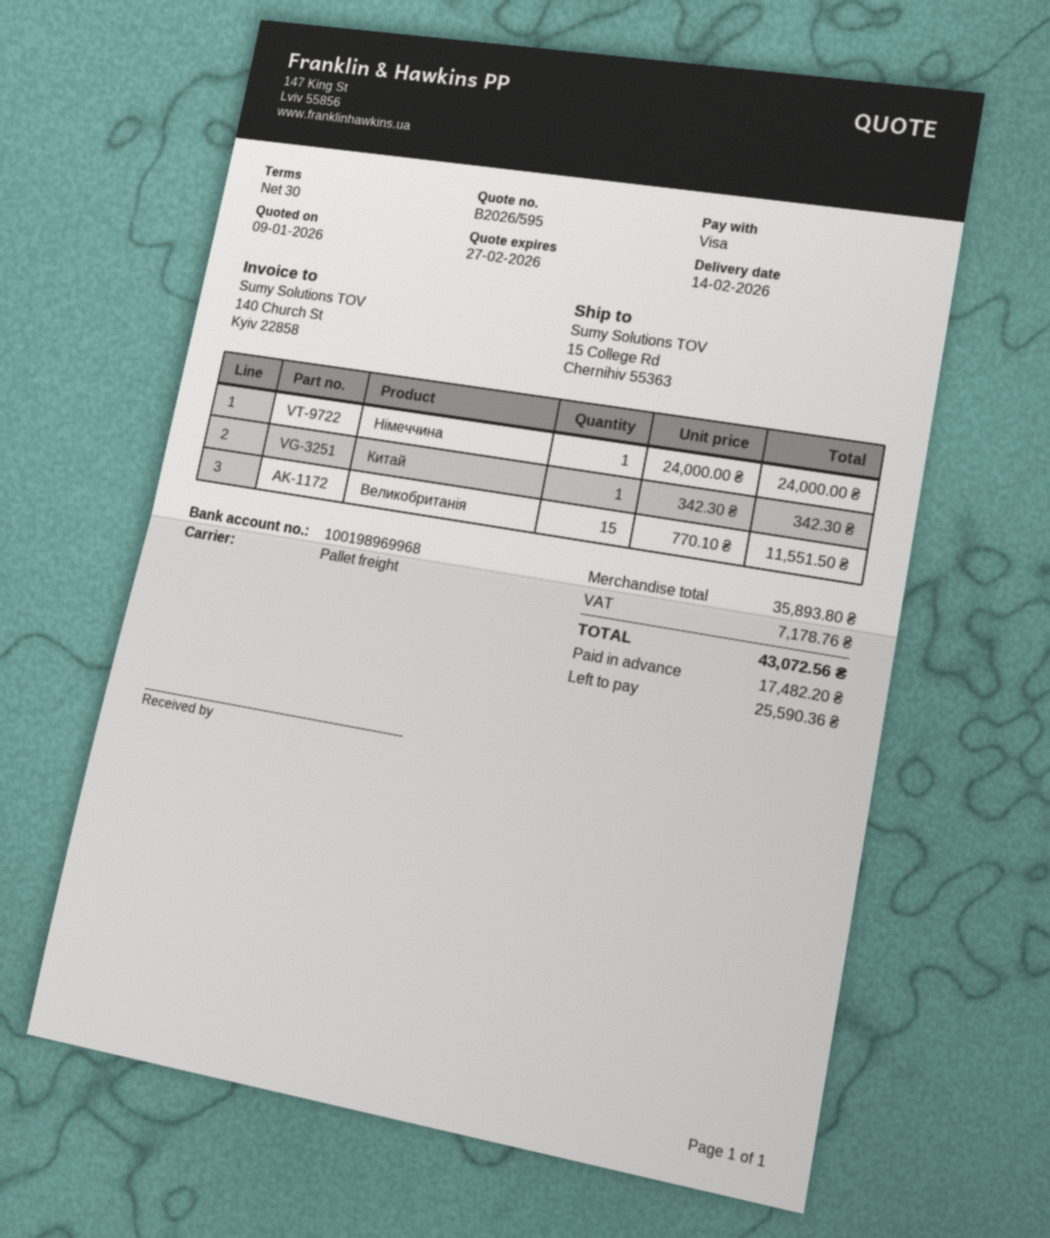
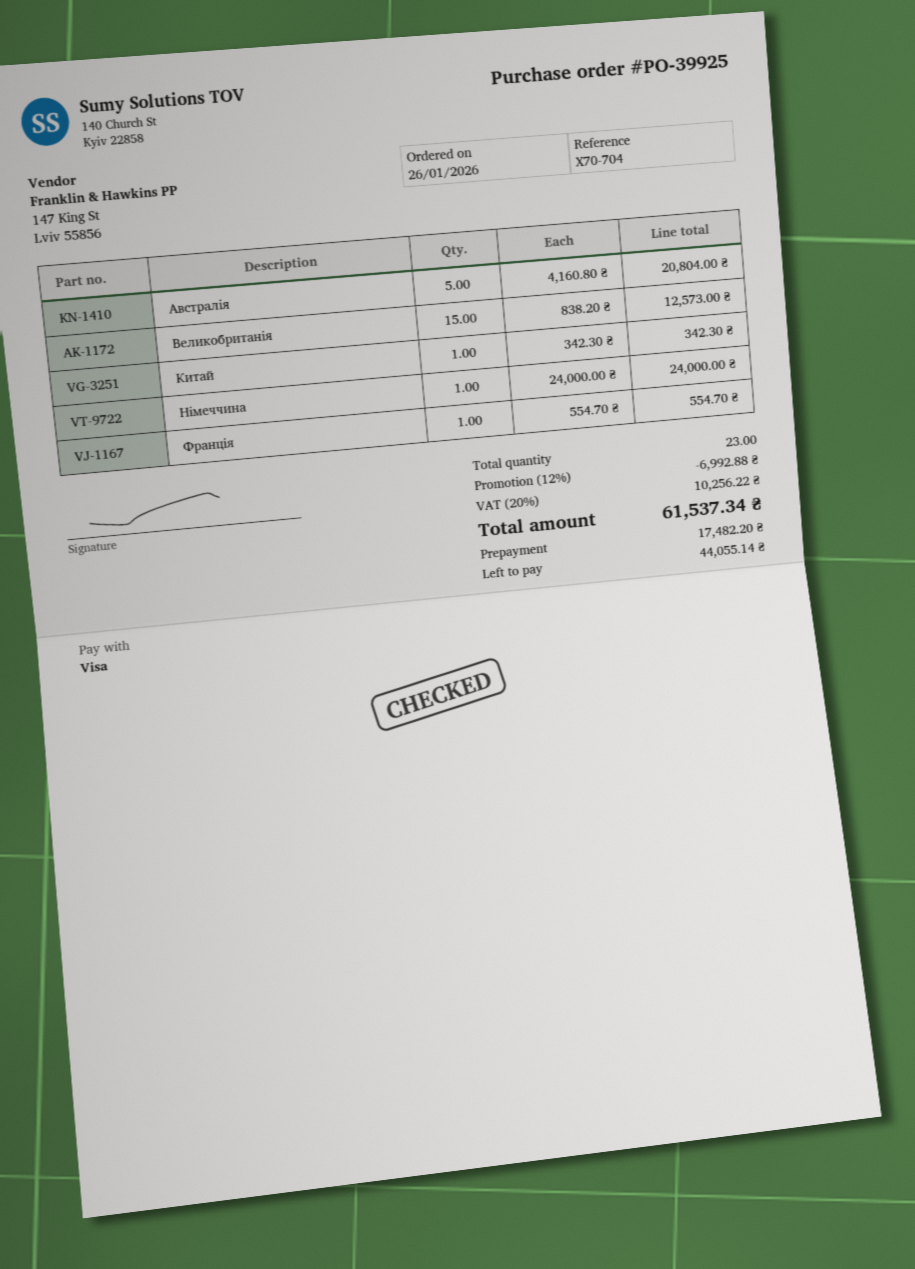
Великобританія: 15 x 770.10 = 11551.50 -> 15 x 838.20 = 12573.00
Австралія: none -> 5 x 4160.80 = 20804.00
Франція: none -> 1 x 554.70 = 554.70
discount: none -> 12% = 6992.88
tax: 7178.76 -> 10256.22
total: 43072.56 -> 61537.34
balance: 25590.36 -> 44055.14

